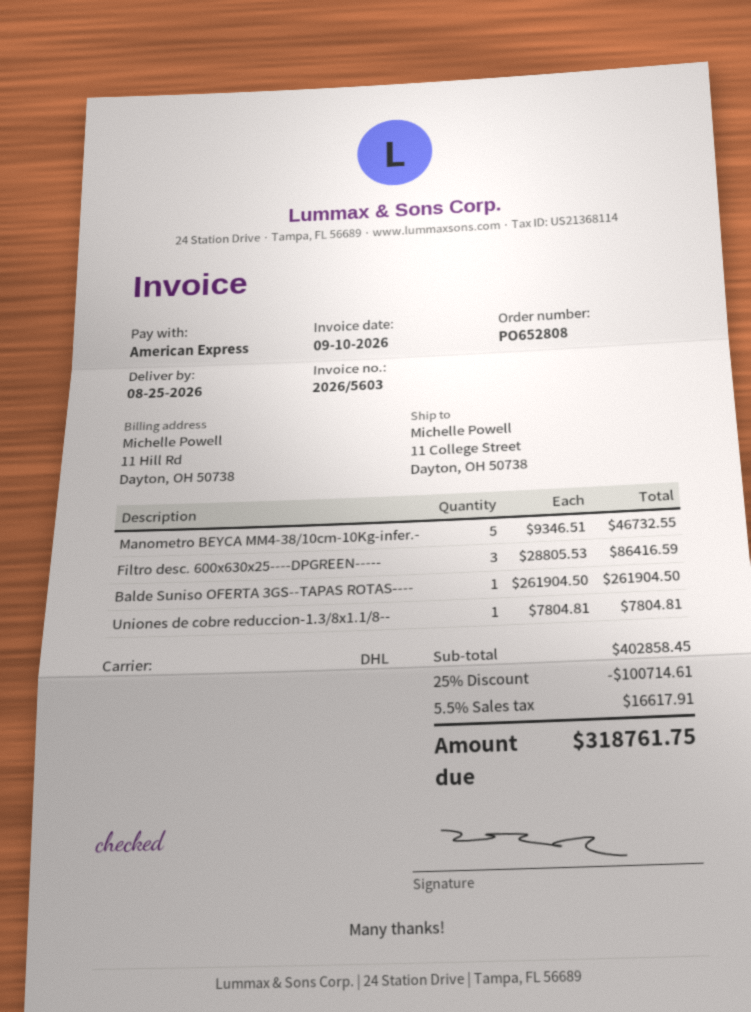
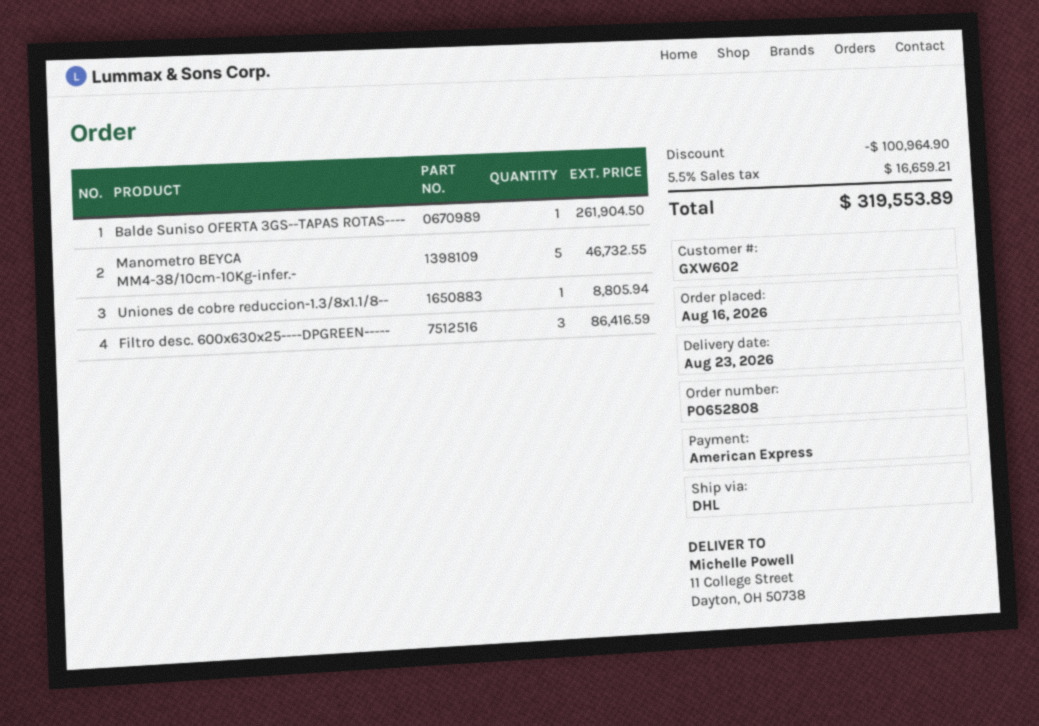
delivery date: 2026-08-25 -> 2026-08-23
Uniones de cobre reduccion-1.3/8x1.1/8--: 1 for 7804.81 -> 1 for 8805.94
discount: 100714.61 -> 100964.90
tax: 5.5% = 16617.91 -> 5.5% = 16659.21
total: 318761.75 -> 319553.89

